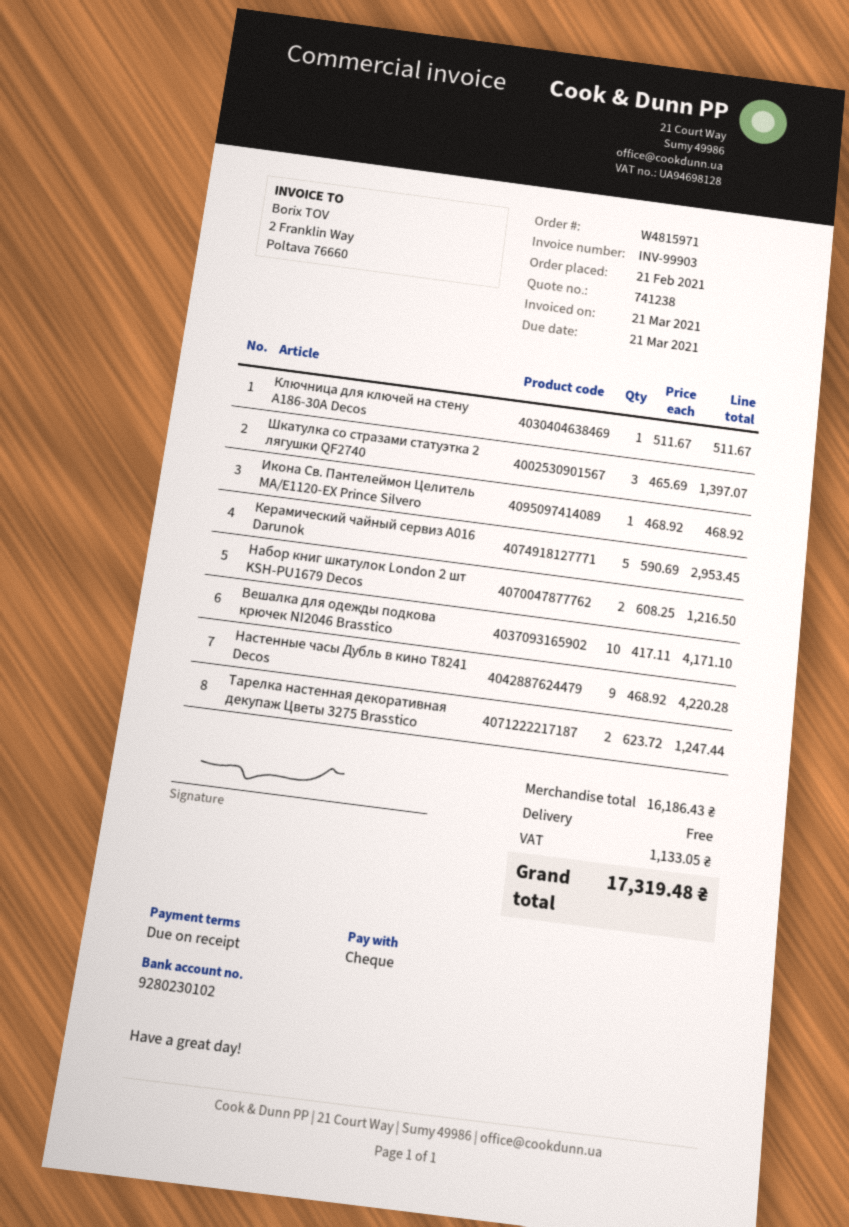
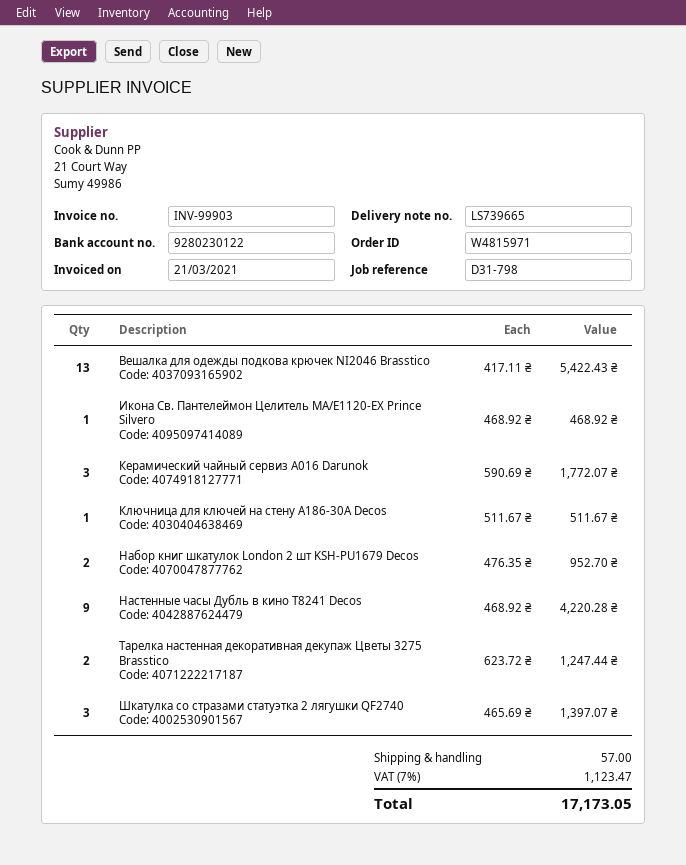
bank account: 9280230102 -> 9280230122
Керамический чайный сервиз А016 Darunok: 5 x 590.69 = 2953.45 -> 3 x 590.69 = 1772.07
Набор книг шкатулок London 2 шт KSH-PU1679 Decos: 2 x 608.25 = 1216.50 -> 2 x 476.35 = 952.70
Вешалка для одежды подкова крючек NI2046 Brasstico: 10 x 417.11 = 4171.10 -> 13 x 417.11 = 5422.43
shipping: 0.00 -> 57.00
tax: 1133.05 -> 1123.47
total: 17319.48 -> 17173.05

